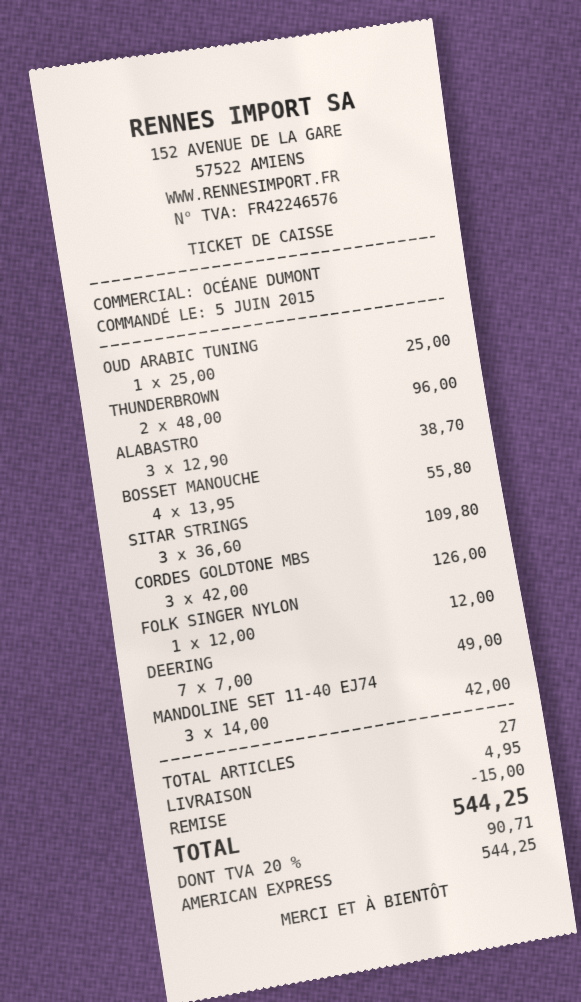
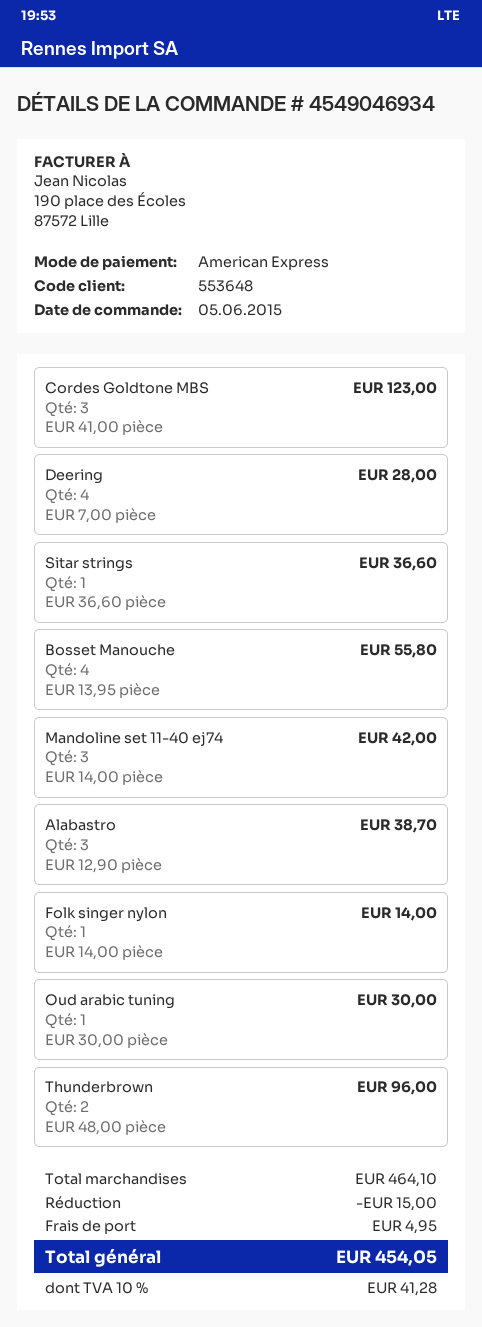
OUD ARABIC TUNING: 1 x 25.00 = 25.00 -> 1 x 30.00 = 30.00
SITAR STRINGS: 3 x 36.60 = 109.80 -> 1 x 36.60 = 36.60
CORDES GOLDTONE MBS: 3 x 42.00 = 126.00 -> 3 x 41.00 = 123.00
FOLK SINGER NYLON: 1 x 12.00 = 12.00 -> 1 x 14.00 = 14.00
DEERING: 7 x 7.00 = 49.00 -> 4 x 7.00 = 28.00
tax: 20% = 90.71 -> 10% = 41.28
total: 544.25 -> 454.05

